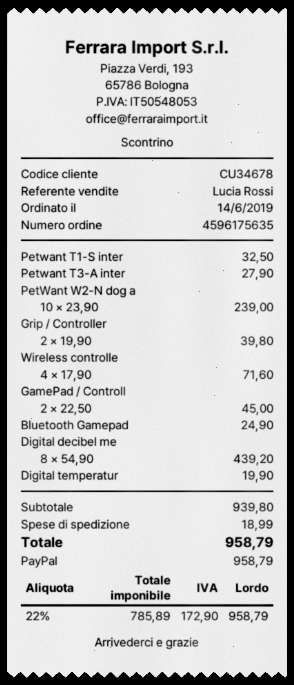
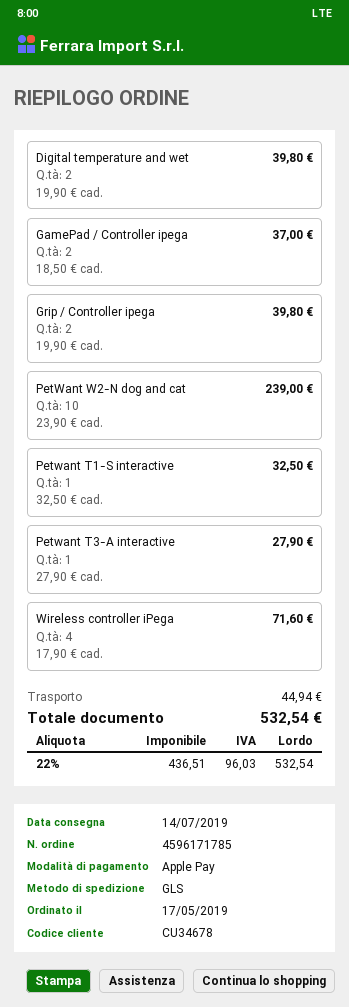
order number: 4596175635 -> 4596171785
order date: 2019-06-14 -> 2019-05-17
payment method: PayPal -> Apple Pay
GamePad / Controll: 2 x 22.50 = 45.00 -> 2 x 18.50 = 37.00
Bluetooth Gamepad: 1 x 24.90 = 24.90 -> none
Digital decibel me: 8 x 54.90 = 439.20 -> none
Digital temperatur: 1 x 19.90 = 19.90 -> 2 x 19.90 = 39.80
shipping: 18.99 -> 44.94
net: 785.89 -> 436.51
tax: 22% = 172.90 -> 22% = 96.03
total: 958.79 -> 532.54

